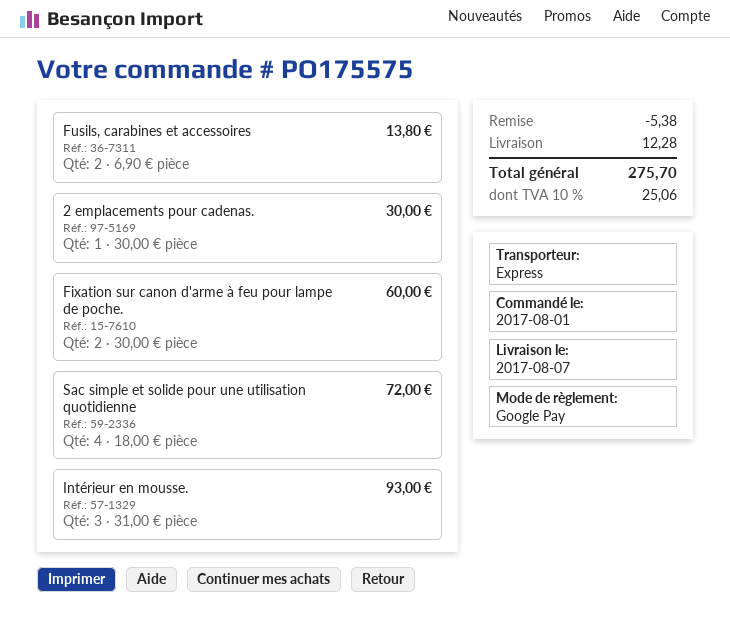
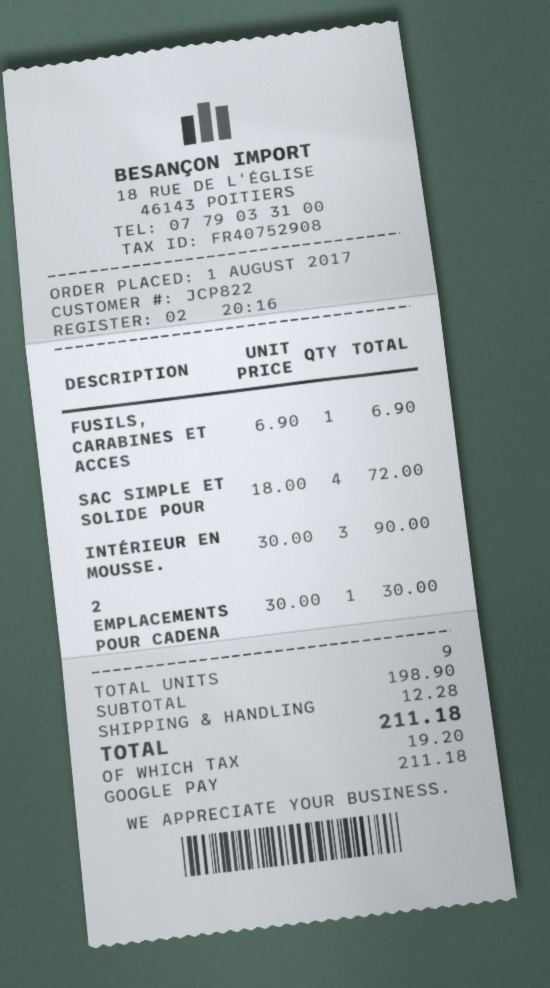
Fusils, carabines et accessoires: 2 x 6.90 = 13.80 -> 1 x 6.90 = 6.90
Fixation sur canon d'arme à feu pour lampe de poche.: 2 x 30.00 = 60.00 -> none
Intérieur en mousse.: 3 x 31.00 = 93.00 -> 3 x 30.00 = 90.00
discount: 5.38 -> none
tax: 25.06 -> 19.20
total: 275.70 -> 211.18

